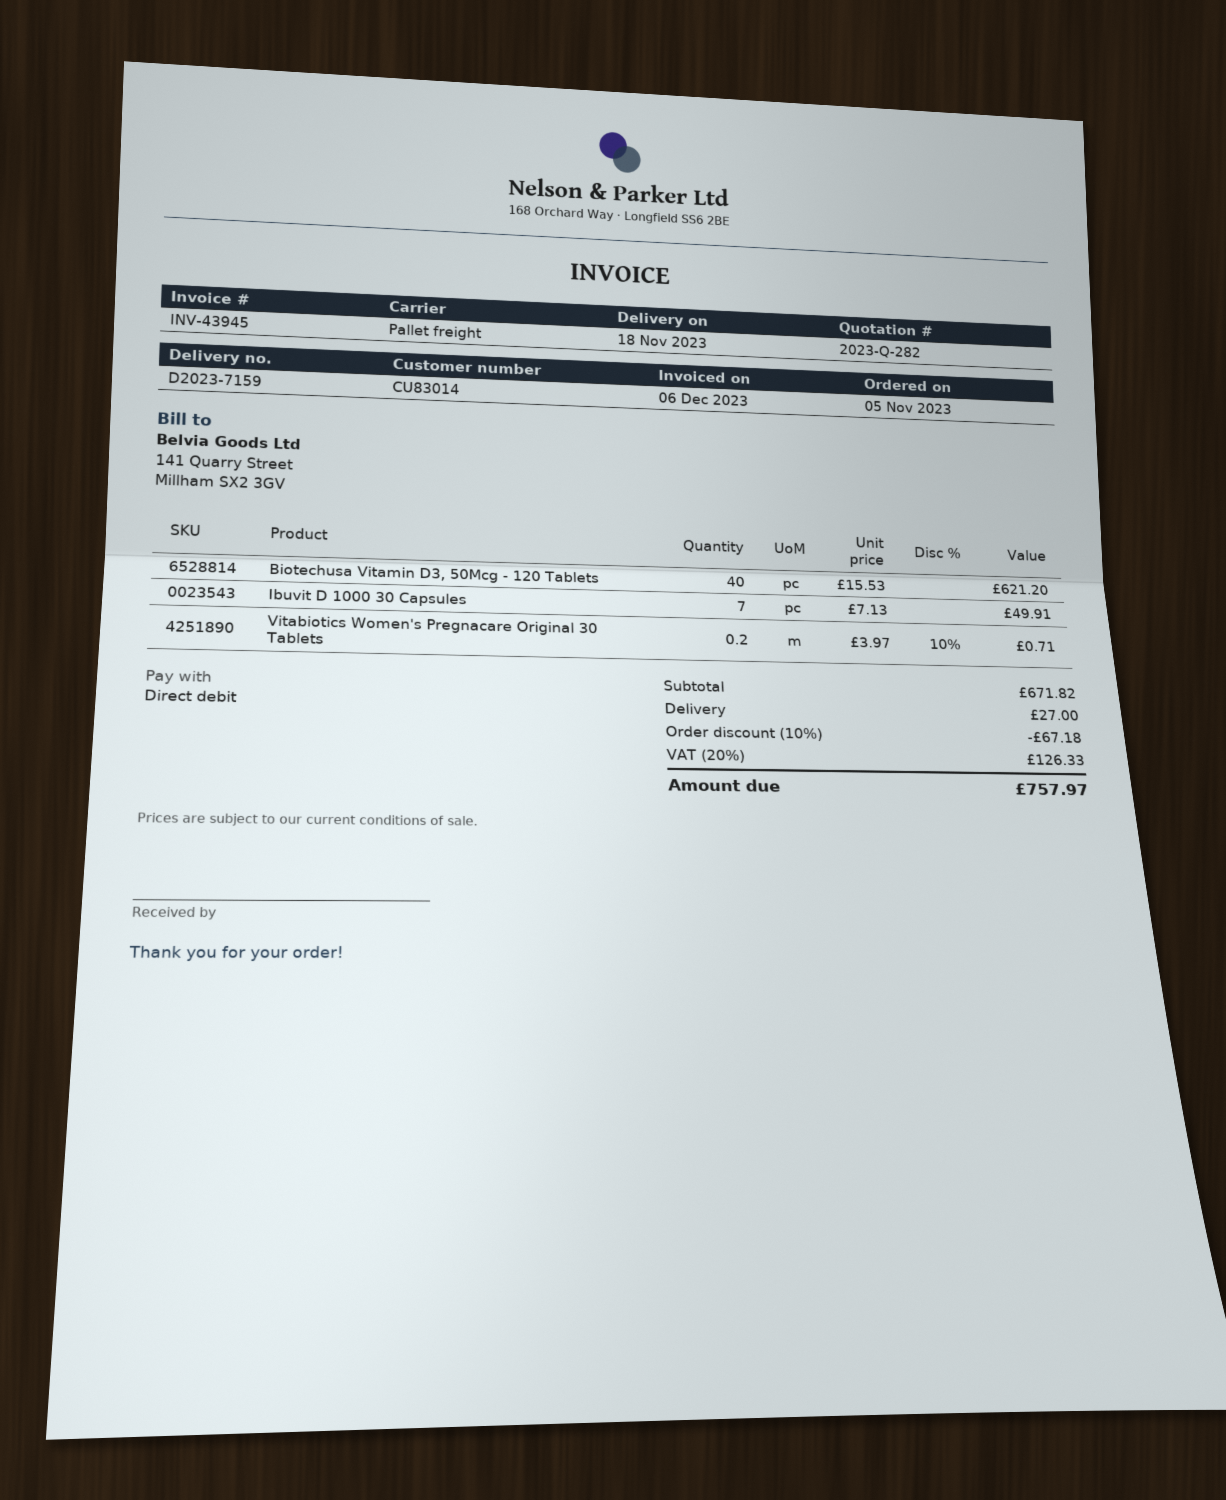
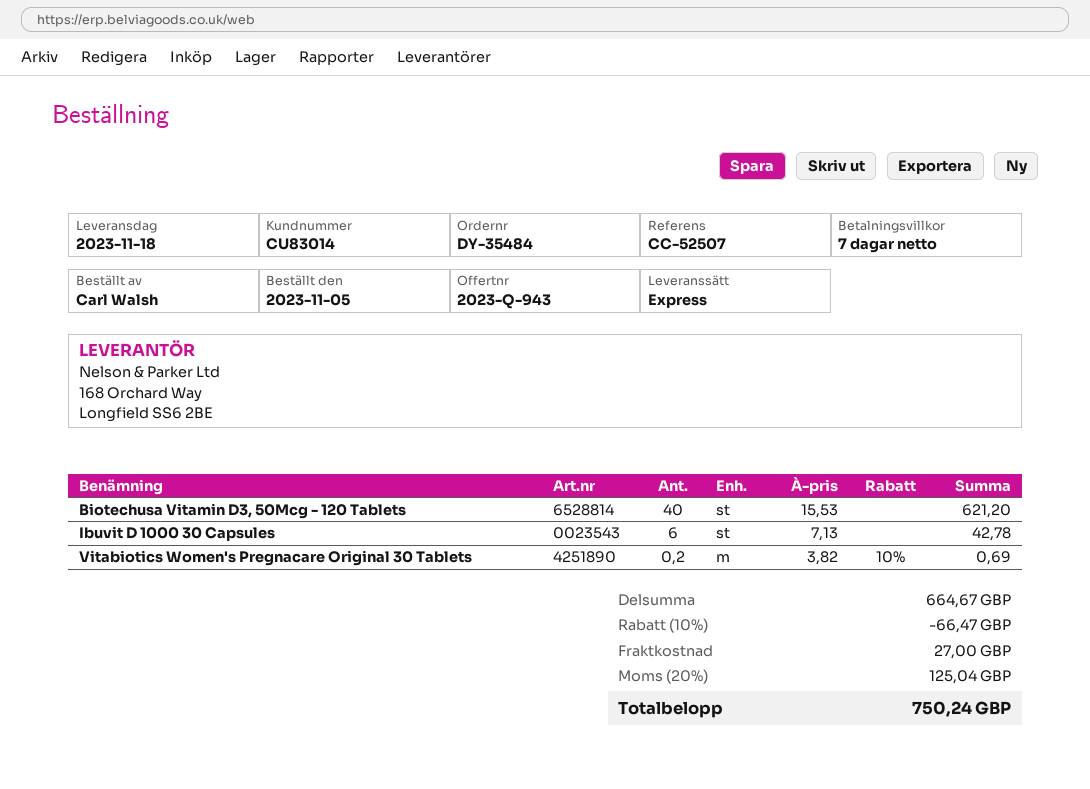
quote number: 2023-Q-282 -> 2023-Q-943
shipping method: pallet freight -> express
Ibuvit D 1000 30 Capsules: 7 x 7.13 = 49.91 -> 6 x 7.13 = 42.78
Vitabiotics Women's Pregnacare Original 30 Tablets: 0.2 x 3.97 - 10% = 0.71 -> 0.2 x 3.82 - 10% = 0.69
subtotal: 671.82 -> 664.67
discount: 10% = 67.18 -> 10% = 66.47
tax: 20% = 126.33 -> 20% = 125.04
total: 757.97 -> 750.24

